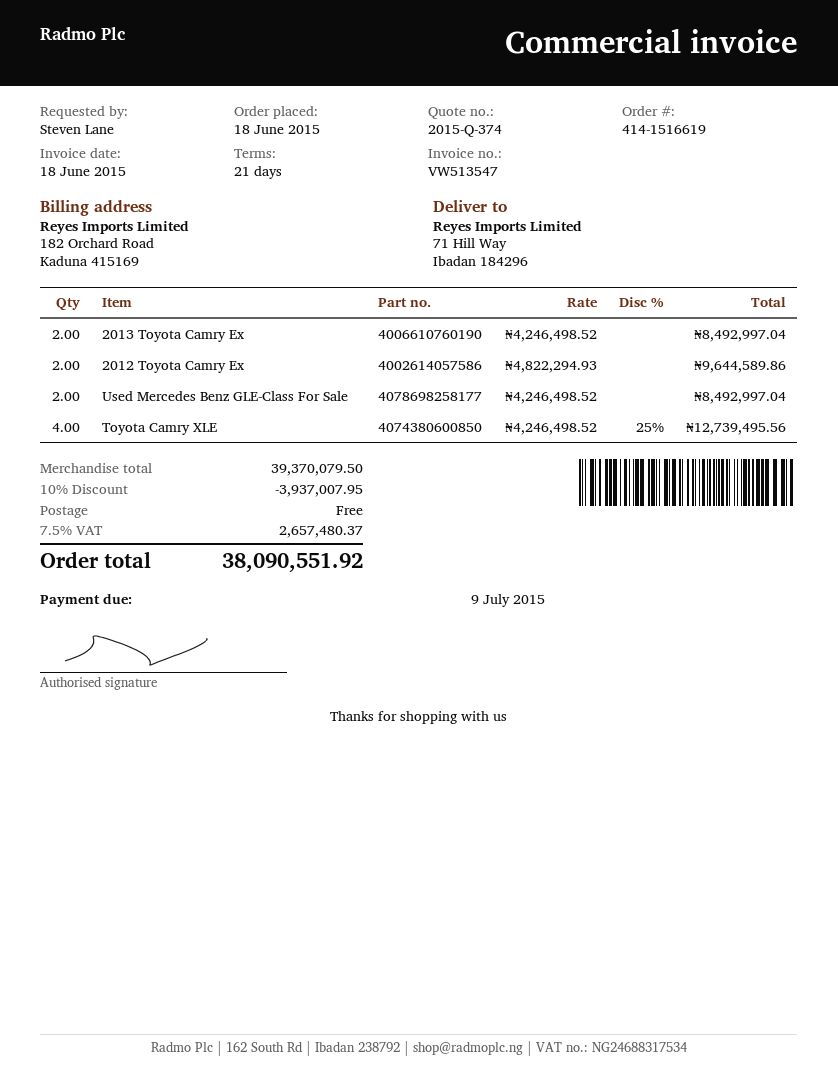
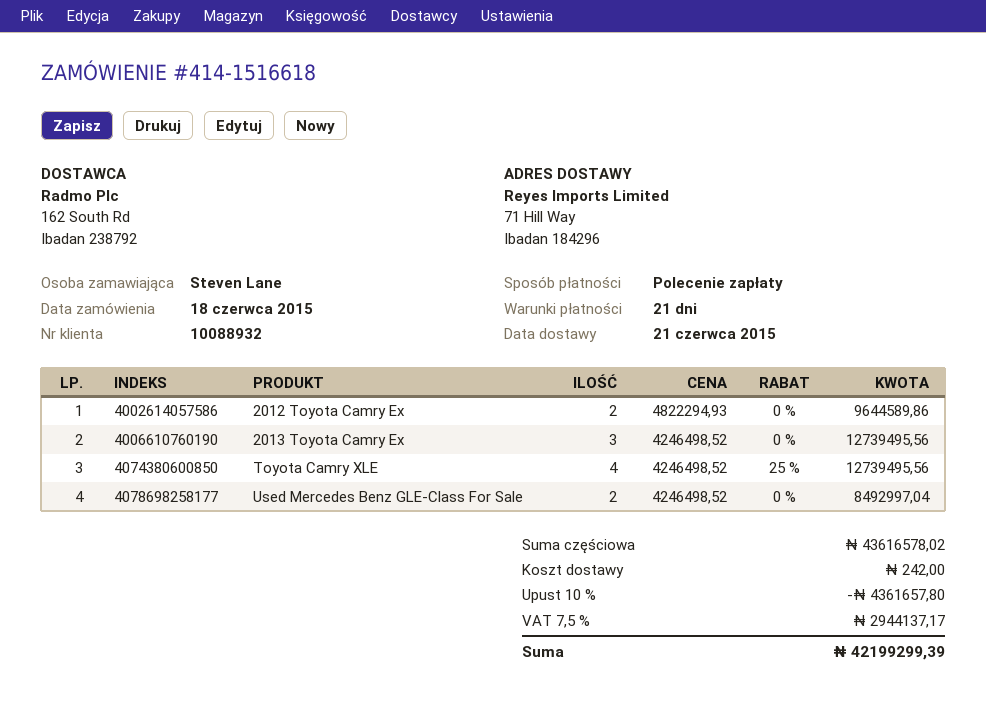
order number: 414-1516619 -> 414-1516618
2013 Toyota Camry Ex: 2 x 4246498.52 = 8492997.04 -> 3 x 4246498.52 = 12739495.56
subtotal: 39370079.50 -> 43616578.02
discount: 10% = 3937007.95 -> 10% = 4361657.80
shipping: 0.00 -> 242.00
tax: 7.5% = 2657480.37 -> 7.5% = 2944137.17
total: 38090551.92 -> 42199299.39

